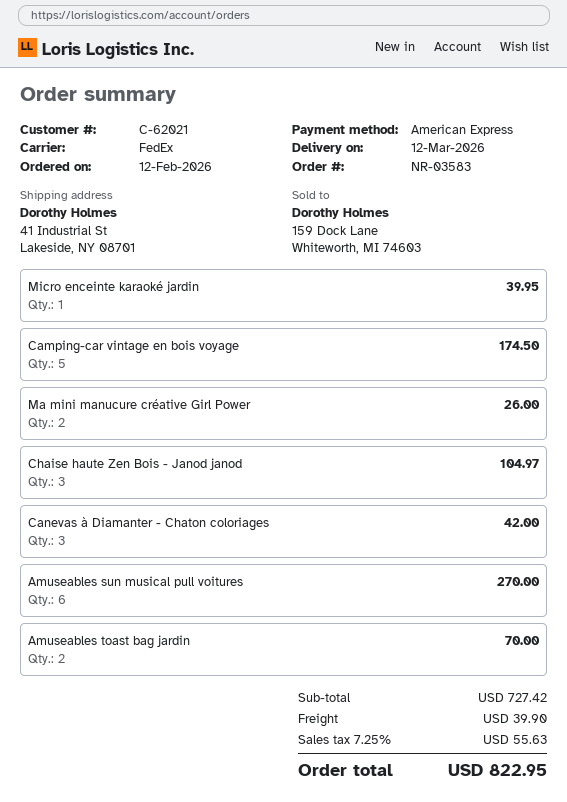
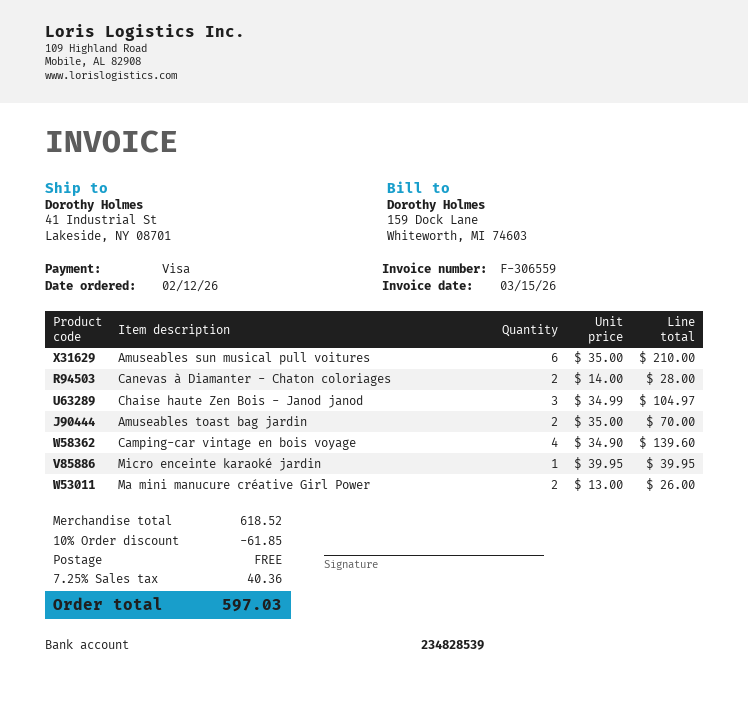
payment method: American Express -> Visa
Camping-car vintage en bois voyage: 5 for 174.50 -> 4 for 139.60
Canevas à Diamanter - Chaton coloriages: 3 for 42.00 -> 2 for 28.00
Amuseables sun musical pull voitures: 6 for 270.00 -> 6 for 210.00
subtotal: 727.42 -> 618.52
discount: none -> 10% = 61.85
shipping: 39.90 -> 0.00
tax: 7.25% = 55.63 -> 7.25% = 40.36
total: 822.95 -> 597.03

